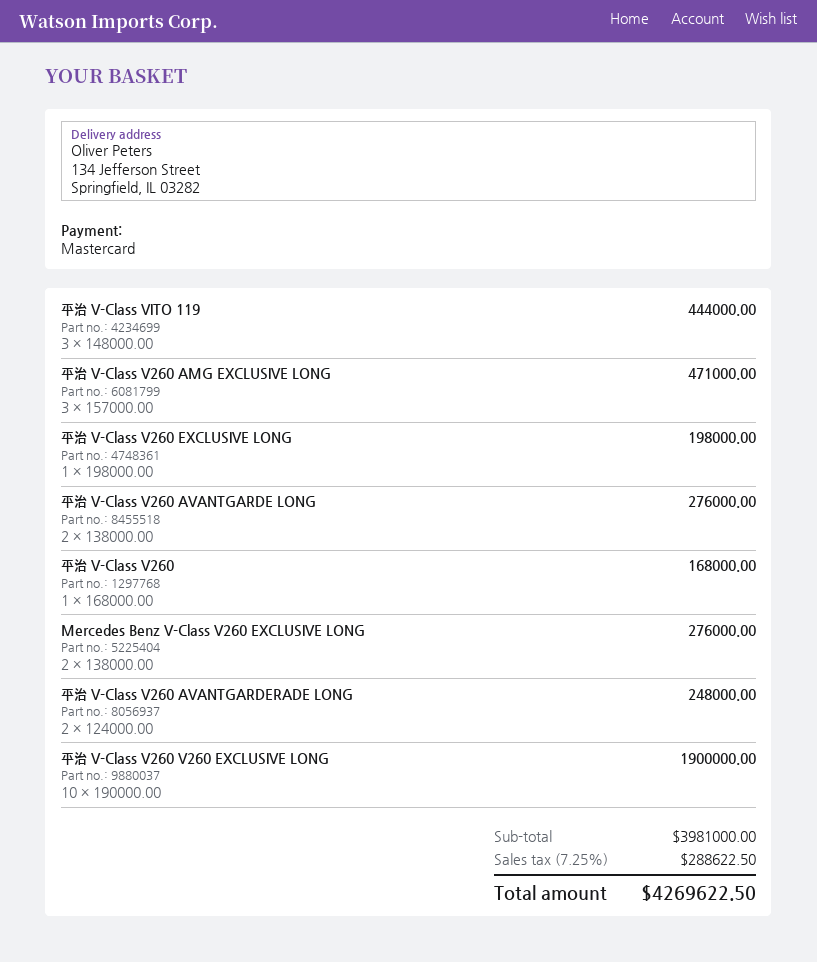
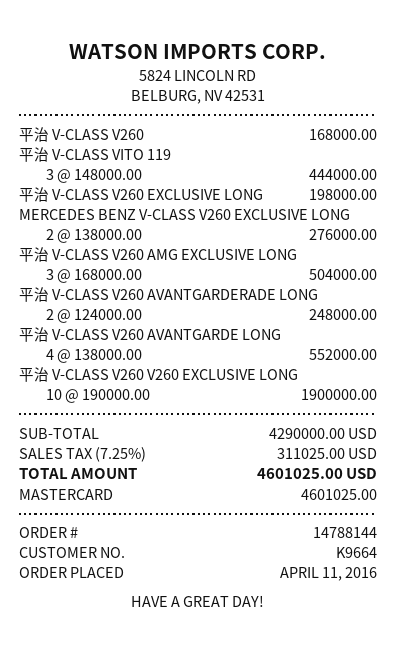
平治 V-Class V260 AMG EXCLUSIVE LONG: 3 x 157000.00 = 471000.00 -> 3 x 168000.00 = 504000.00
平治 V-Class V260 AVANTGARDE LONG: 2 x 138000.00 = 276000.00 -> 4 x 138000.00 = 552000.00
subtotal: 3981000.00 -> 4290000.00
tax: 7.25% = 288622.50 -> 7.25% = 311025.00
total: 4269622.50 -> 4601025.00

